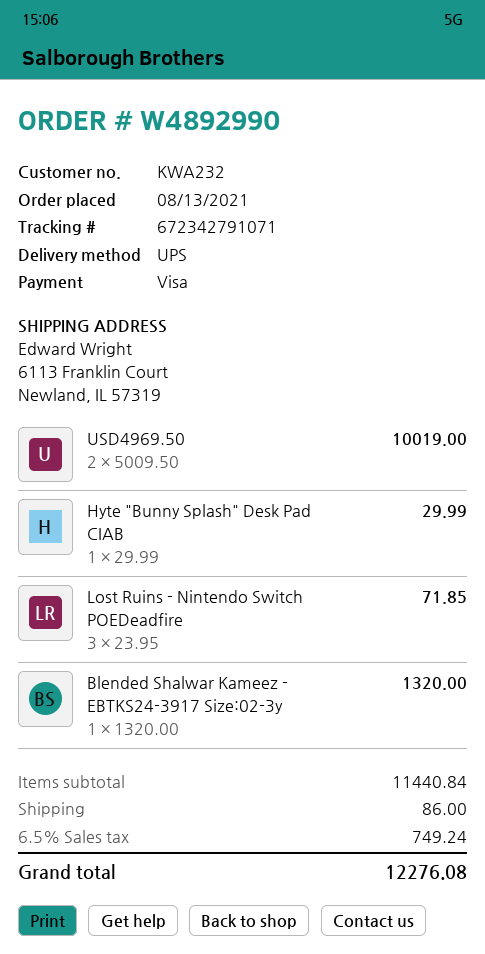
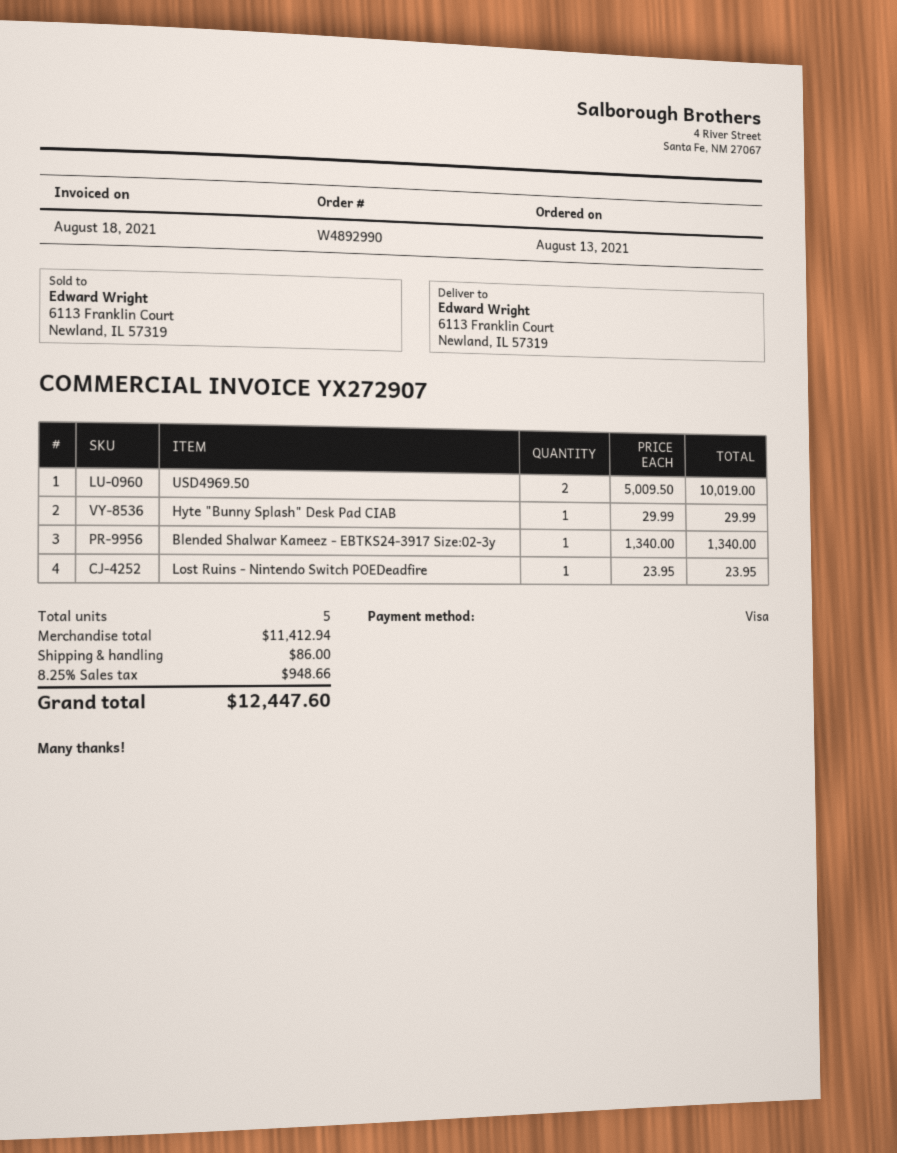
Lost Ruins - Nintendo Switch POEDeadfire: 3 x 23.95 = 71.85 -> 1 x 23.95 = 23.95
Blended Shalwar Kameez - EBTKS24-3917 Size:02-3y: 1 x 1320.00 = 1320.00 -> 1 x 1340.00 = 1340.00
subtotal: 11440.84 -> 11412.94
tax: 6.5% = 749.24 -> 8.25% = 948.66
total: 12276.08 -> 12447.60

